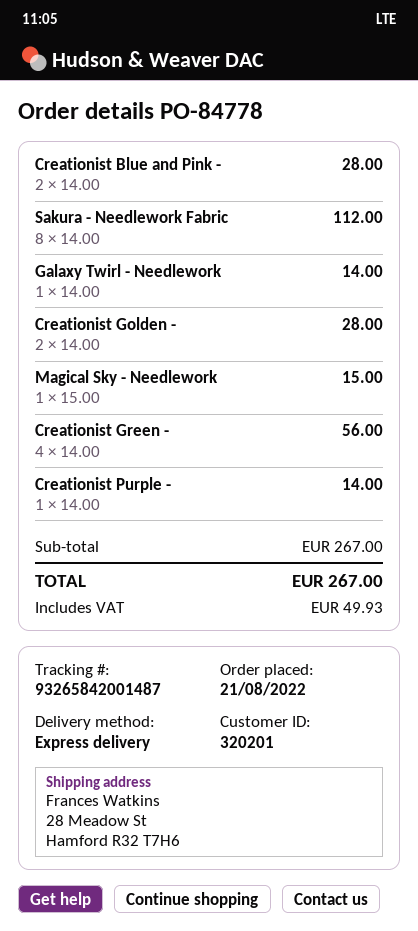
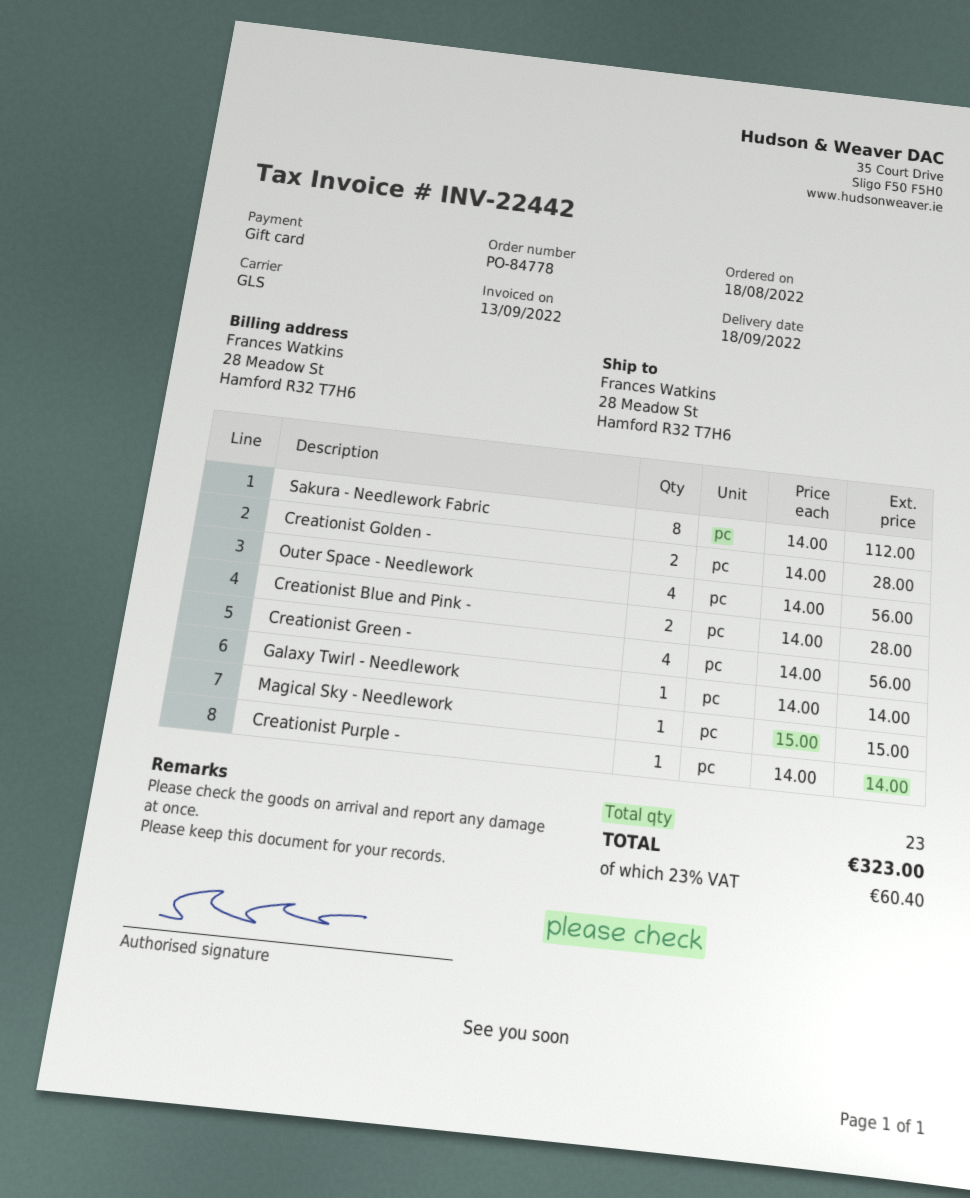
order date: 2022-08-21 -> 2022-08-18
shipping method: express -> GLS
Outer Space - Needlework: none -> 4 x 14.00 = 56.00
tax: 49.93 -> 60.40
total: 267.00 -> 323.00

